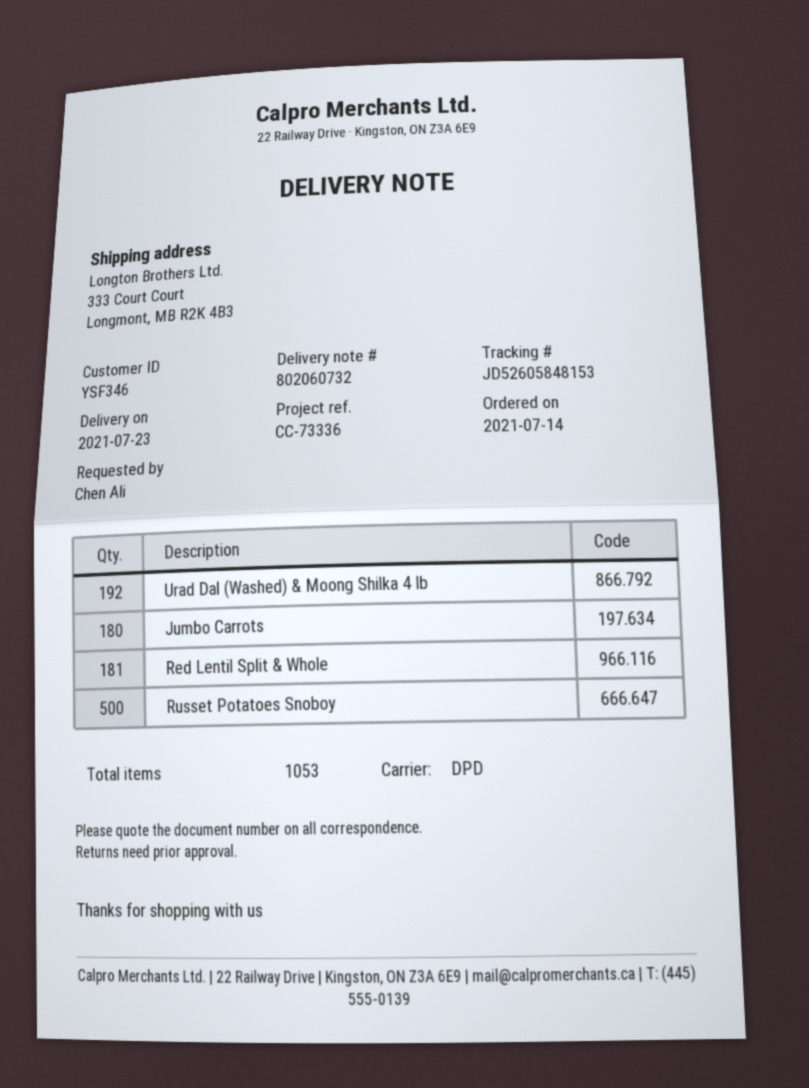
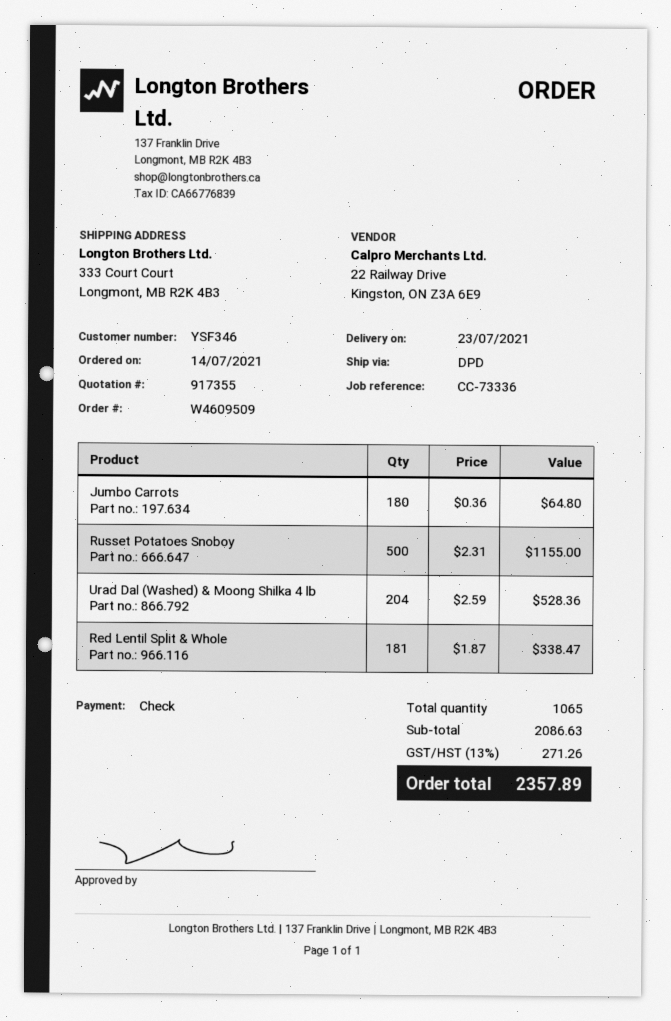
Urad Dal (Washed) & Moong Shilka 4 lb: 192 -> 204
total quantity: 1053 -> 1065

